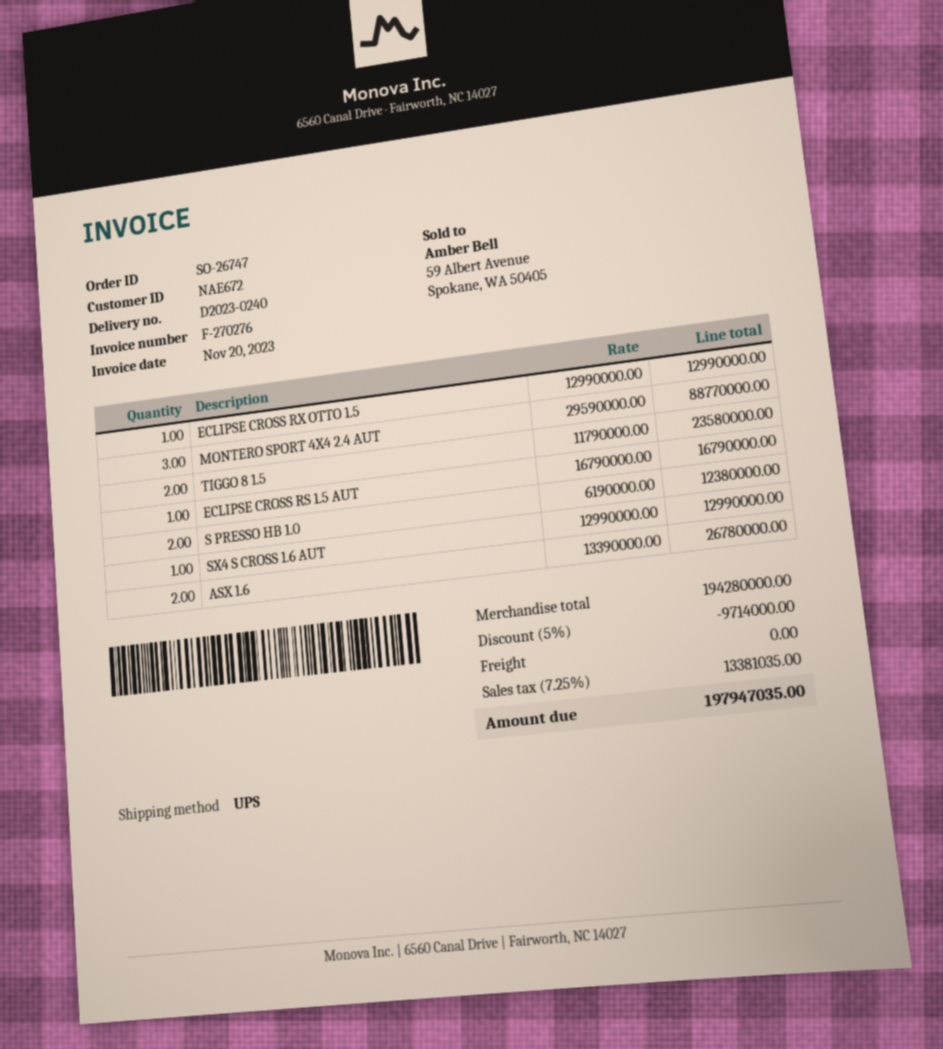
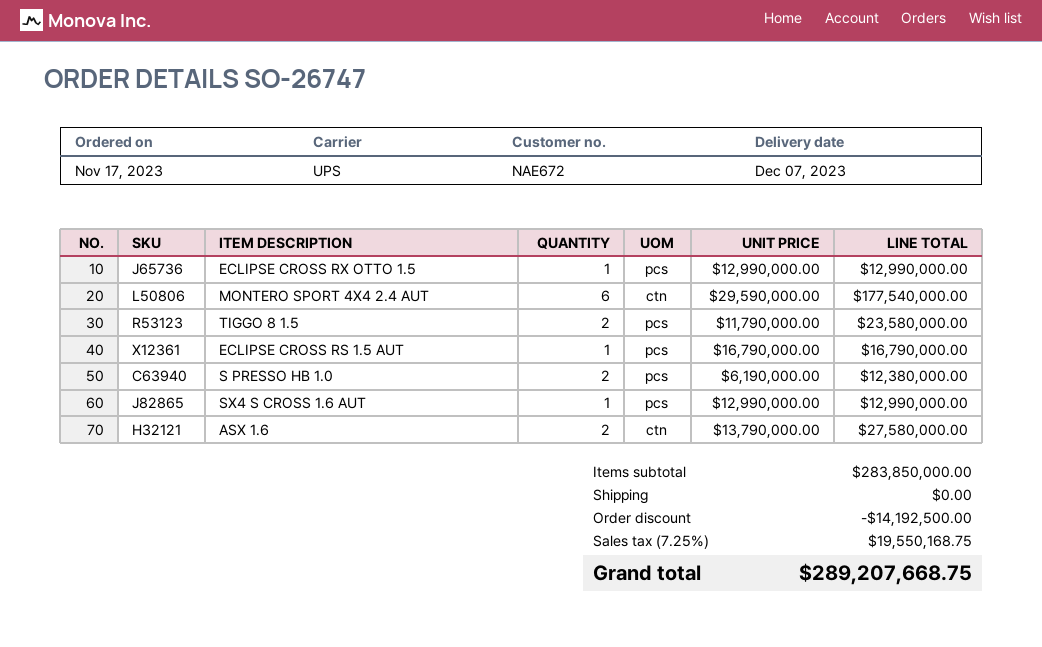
MONTERO SPORT 4X4 2.4 AUT: 3 x 29590000.00 = 88770000.00 -> 6 x 29590000.00 = 177540000.00
ASX 1.6: 2 x 13390000.00 = 26780000.00 -> 2 x 13790000.00 = 27580000.00
subtotal: 194280000.00 -> 283850000.00
discount: 9714000.00 -> 14192500.00
tax: 7.25% = 13381035.00 -> 7.25% = 19550168.75
total: 197947035.00 -> 289207668.75

